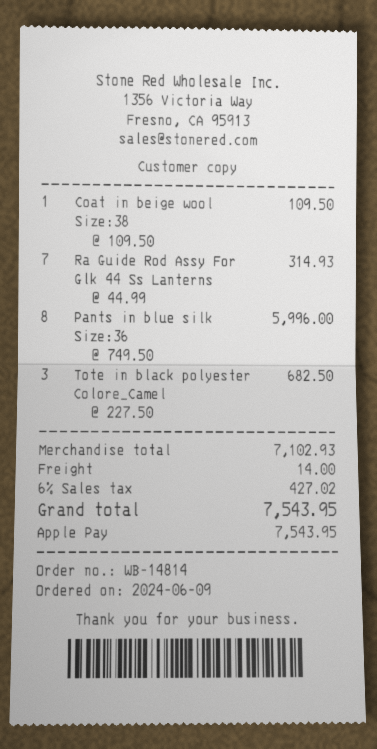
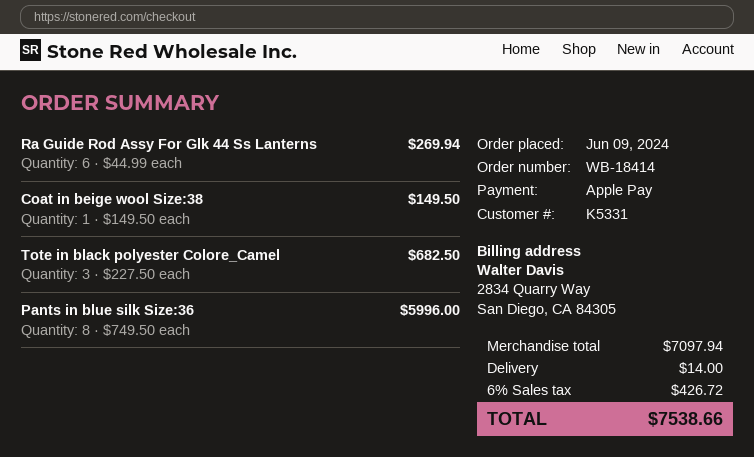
order number: WB-14814 -> WB-18414
Coat in beige wool Size:38: 1 x 109.50 = 109.50 -> 1 x 149.50 = 149.50
Ra Guide Rod Assy For Glk 44 Ss Lanterns: 7 x 44.99 = 314.93 -> 6 x 44.99 = 269.94
subtotal: 7102.93 -> 7097.94
tax: 6% = 427.02 -> 6% = 426.72
total: 7543.95 -> 7538.66

